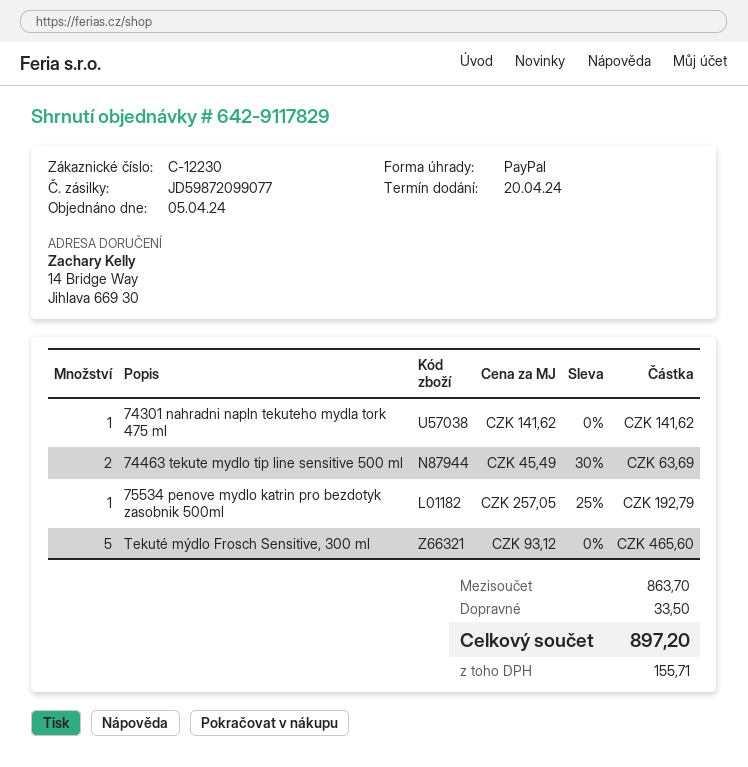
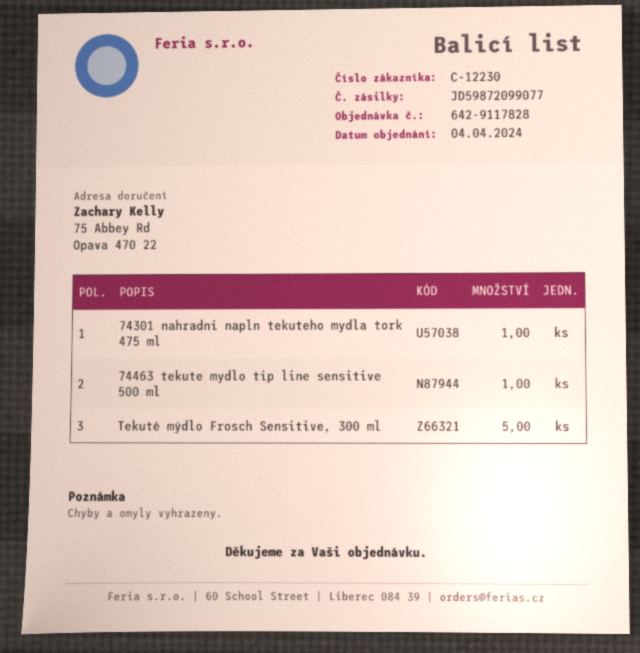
order number: 642-9117829 -> 642-9117828
order date: 2024-04-05 -> 2024-04-04
ship to: 14 Bridge Way, Jihlava 669 30 -> 75 Abbey Rd, Opava 470 22
74463 tekute mydlo tip line sensitive 500 ml: 2 -> 1
75534 penove mydlo katrin pro bezdotyk zasobnik 500ml: 1 -> none

